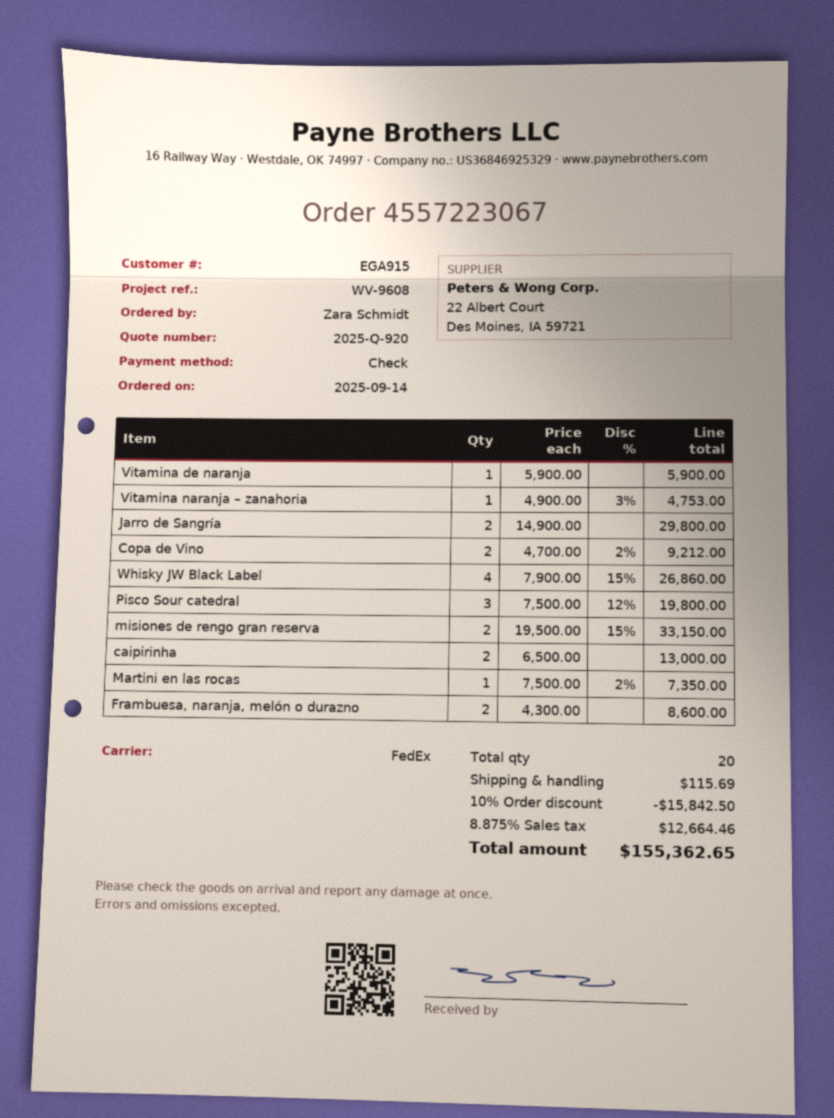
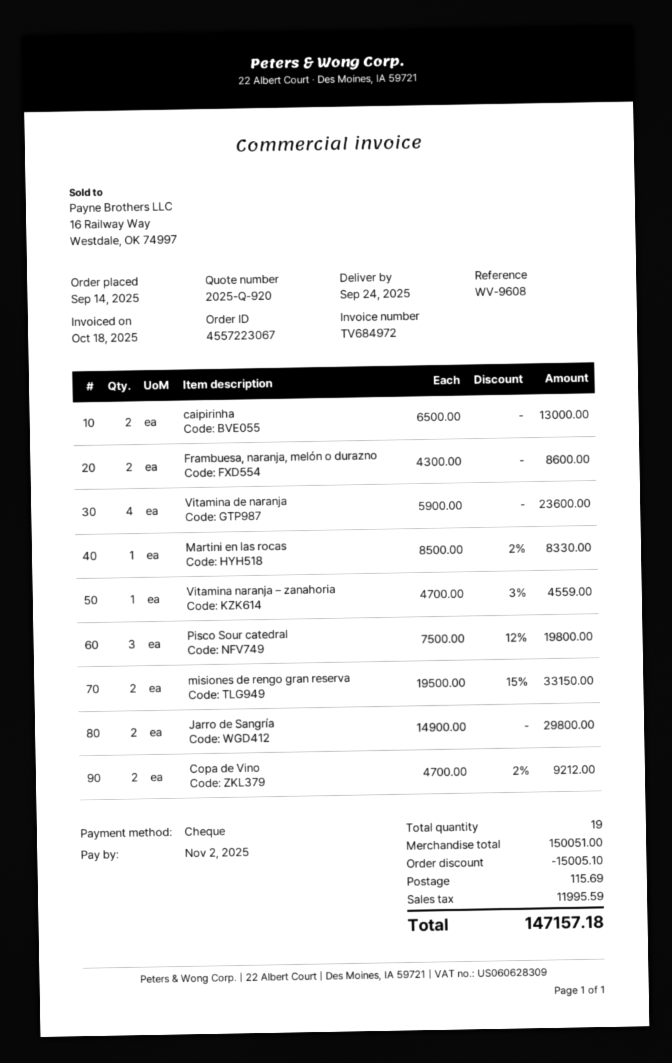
Vitamina de naranja: 1 x 5900.00 = 5900.00 -> 4 x 5900.00 = 23600.00
Vitamina naranja – zanahoria: 1 x 4900.00 - 3% = 4753.00 -> 1 x 4700.00 - 3% = 4559.00
Whisky JW Black Label: 4 x 7900.00 - 15% = 26860.00 -> none
Martini en las rocas: 1 x 7500.00 - 2% = 7350.00 -> 1 x 8500.00 - 2% = 8330.00
total quantity: 20 -> 19
discount: 15842.50 -> 15005.10
tax: 12664.46 -> 11995.59
total: 155362.65 -> 147157.18

